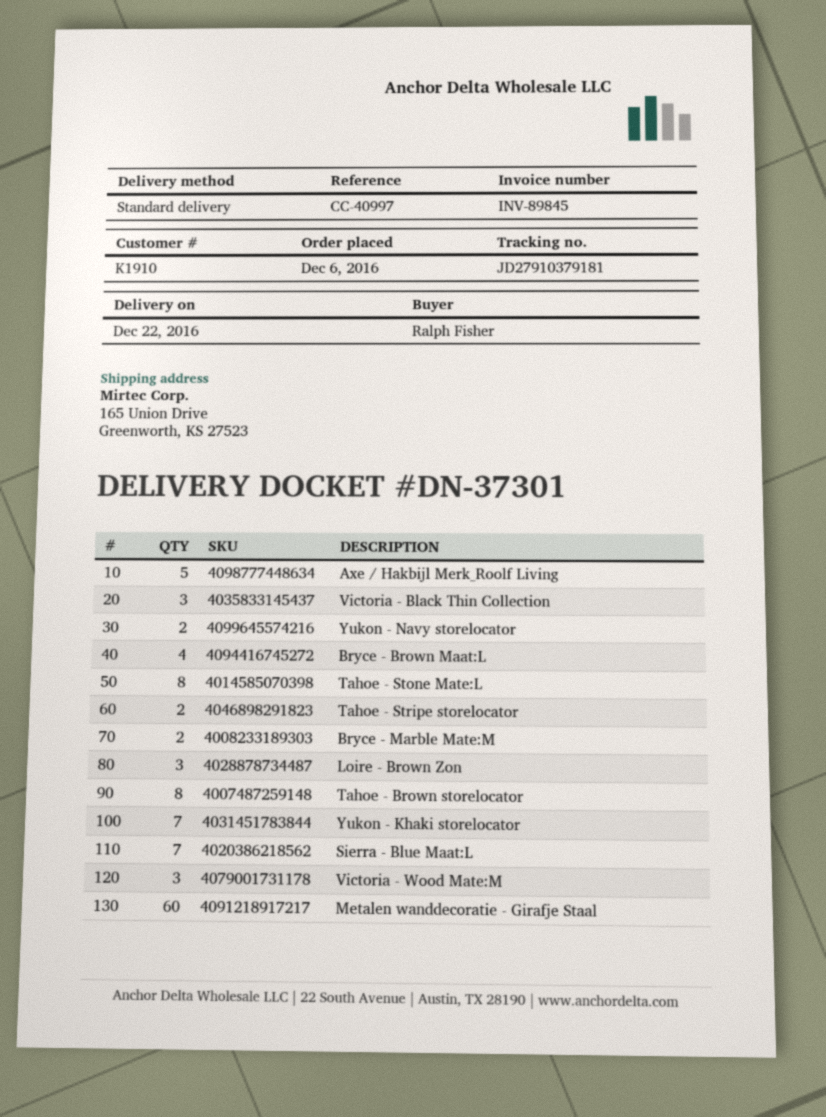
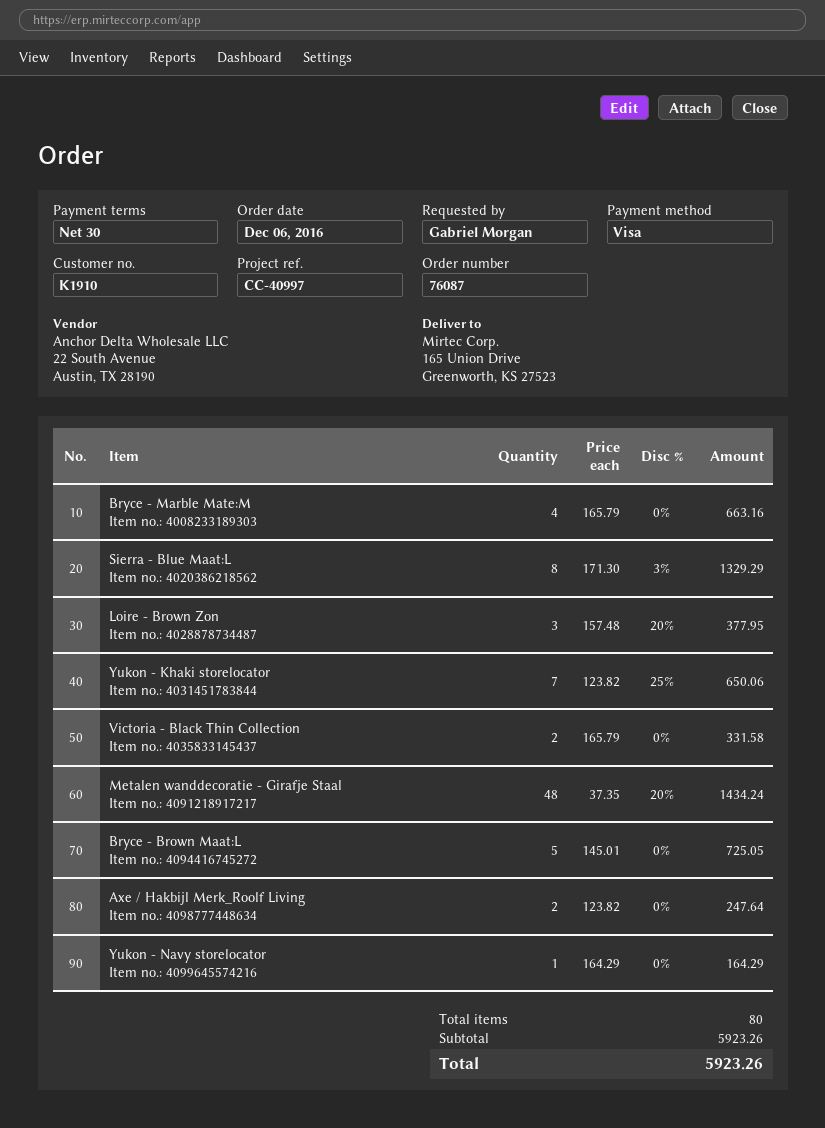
ordered by: Ralph Fisher -> Gabriel Morgan
Axe / Hakbijl Merk_Roolf Living: 5 -> 2
Victoria - Black Thin Collection: 3 -> 2
Yukon - Navy storelocator: 2 -> 1
Bryce - Brown Maat:L: 4 -> 5
Tahoe - Stone Mate:L: 8 -> none
Tahoe - Stripe storelocator: 2 -> none
Bryce - Marble Mate:M: 2 -> 4
Tahoe - Brown storelocator: 8 -> none
Sierra - Blue Maat:L: 7 -> 8
Victoria - Wood Mate:M: 3 -> none
Metalen wanddecoratie - Girafje Staal: 60 -> 48

